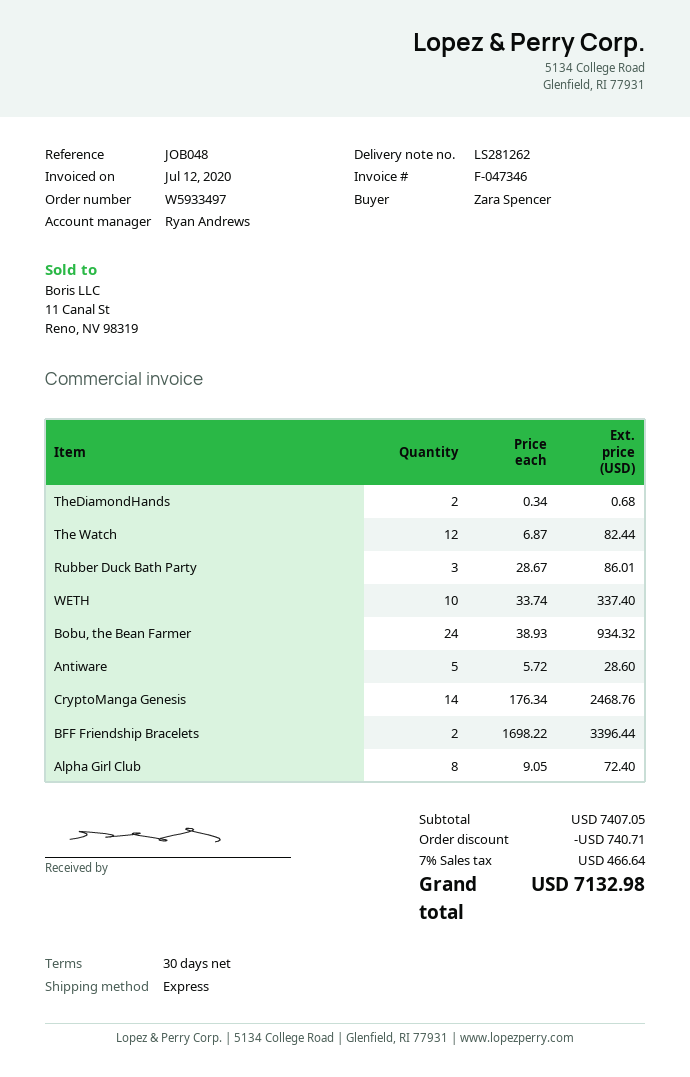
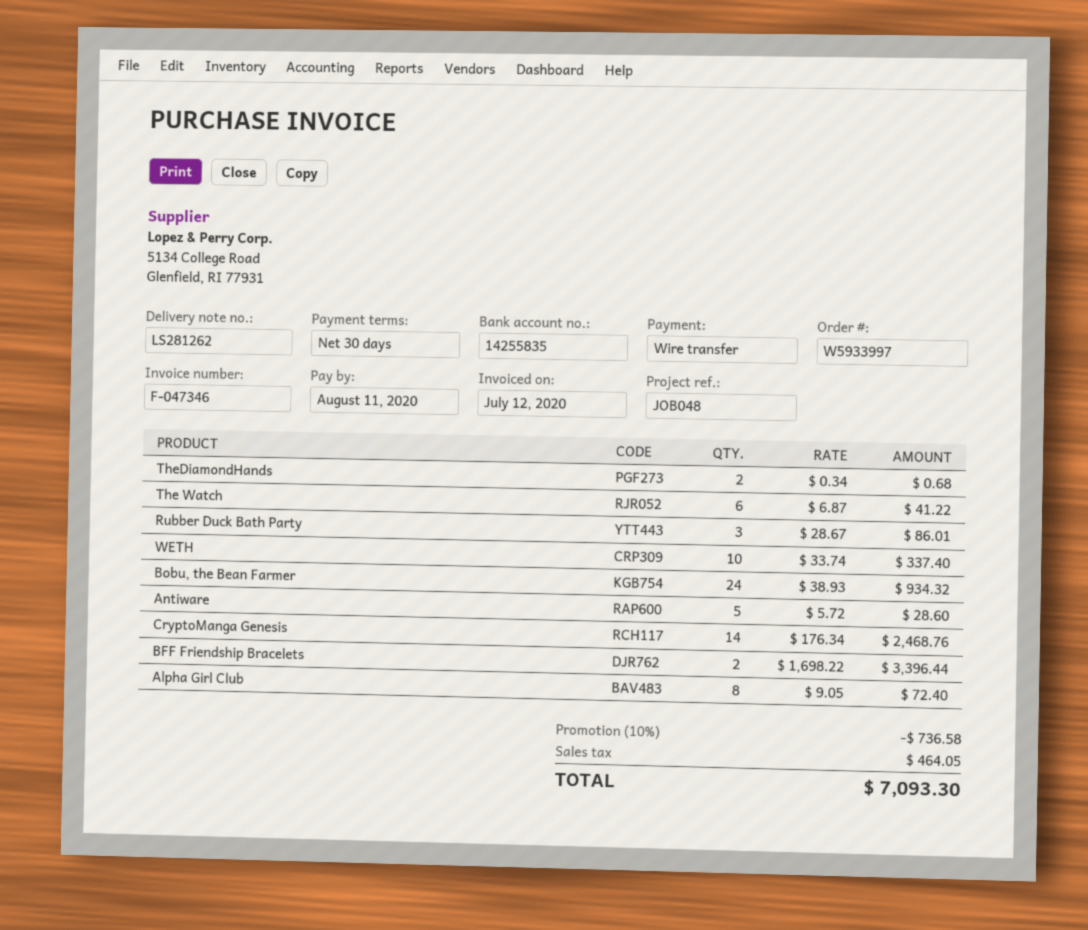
order number: W5933497 -> W5933997
The Watch: 12 x 6.87 = 82.44 -> 6 x 6.87 = 41.22
discount: 740.71 -> 736.58
tax: 466.64 -> 464.05
total: 7132.98 -> 7093.30

